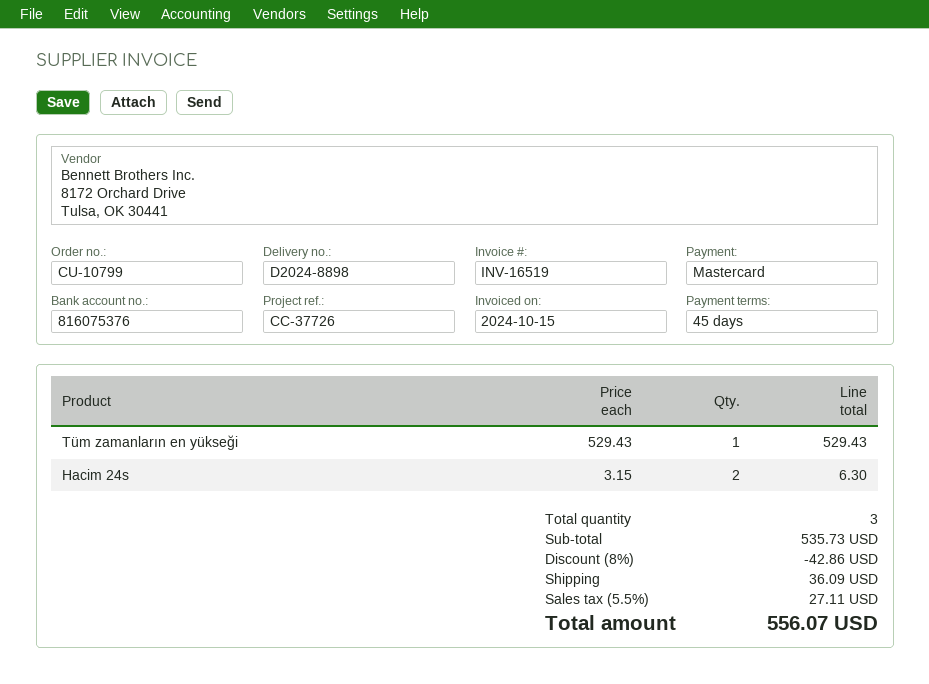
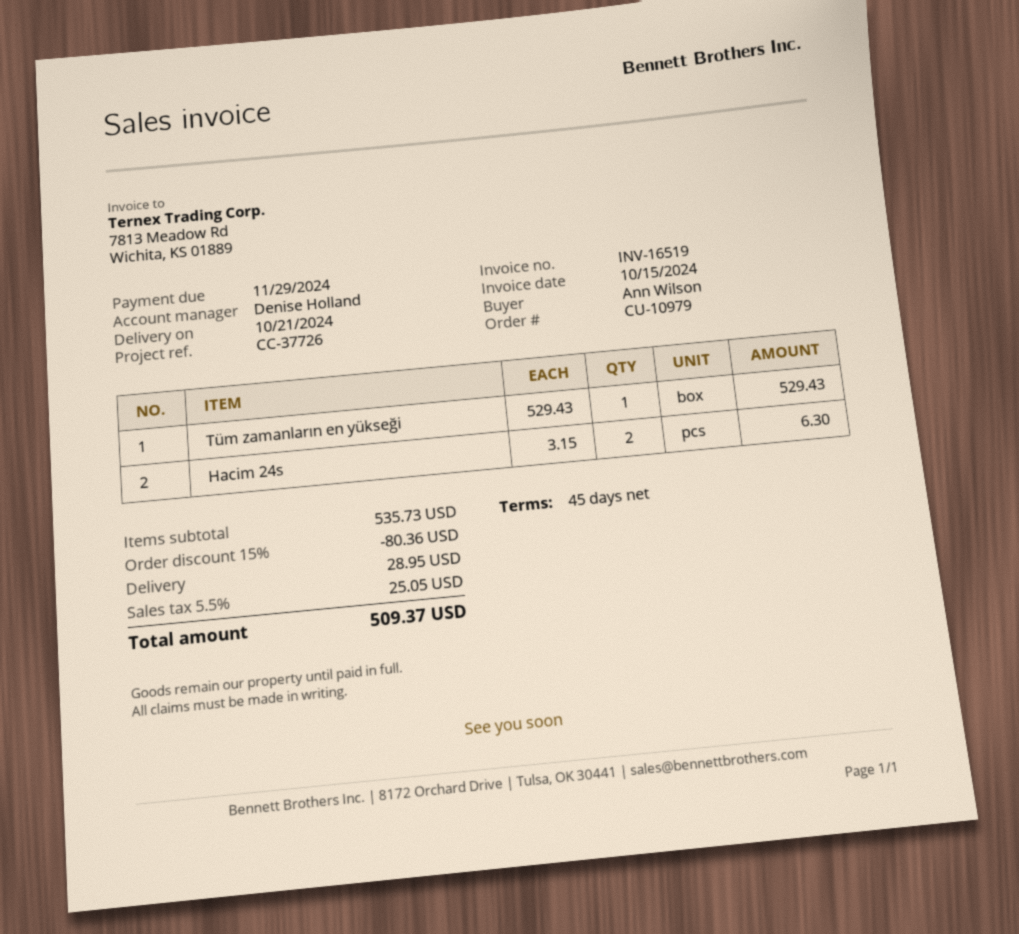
order number: CU-10799 -> CU-10979
discount: 8% = 42.86 -> 15% = 80.36
shipping: 36.09 -> 28.95
tax: 5.5% = 27.11 -> 5.5% = 25.05
total: 556.07 -> 509.37

